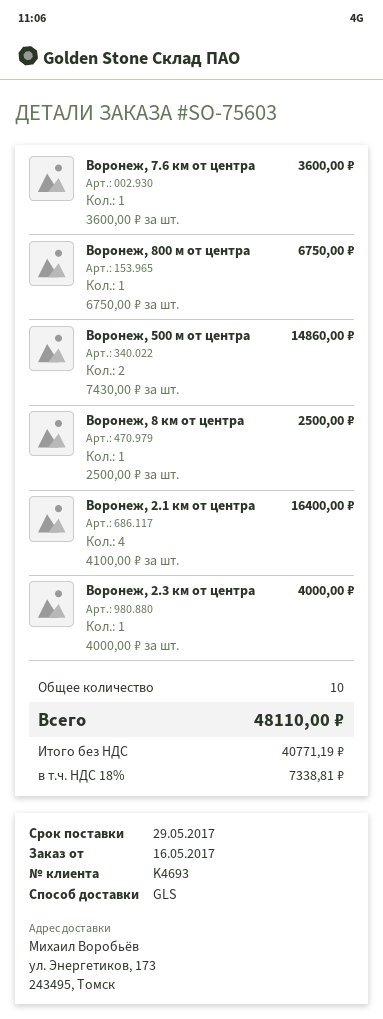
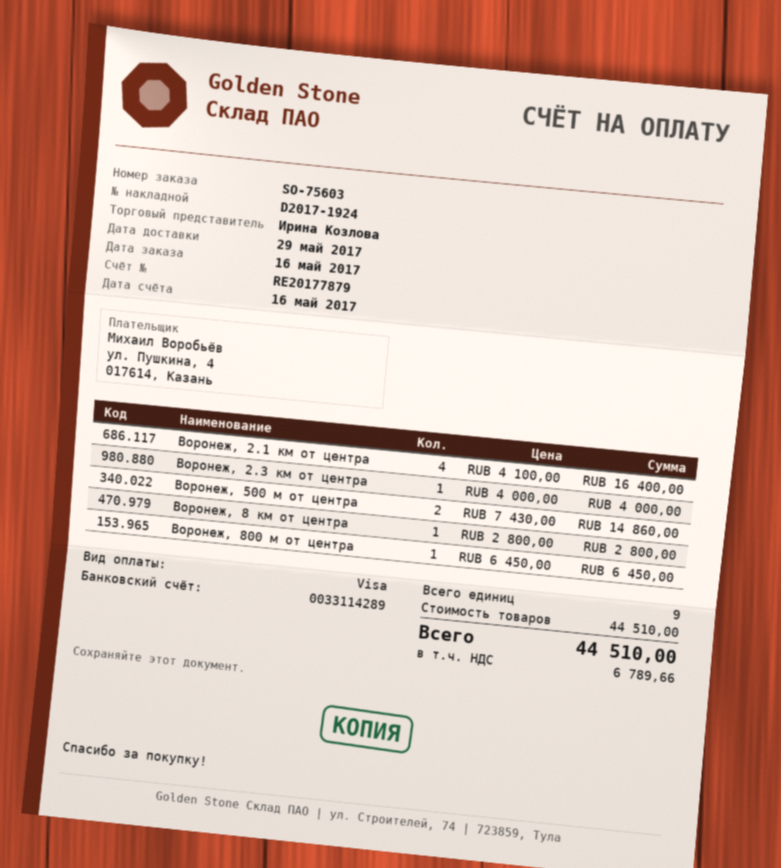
Воронеж, 7.6 км от центра: 1 x 3600.00 = 3600.00 -> none
Воронеж, 800 м от центра: 1 x 6750.00 = 6750.00 -> 1 x 6450.00 = 6450.00
Воронеж, 8 км от центра: 1 x 2500.00 = 2500.00 -> 1 x 2800.00 = 2800.00
total quantity: 10 -> 9
tax: 7338.81 -> 6789.66
total: 48110.00 -> 44510.00

